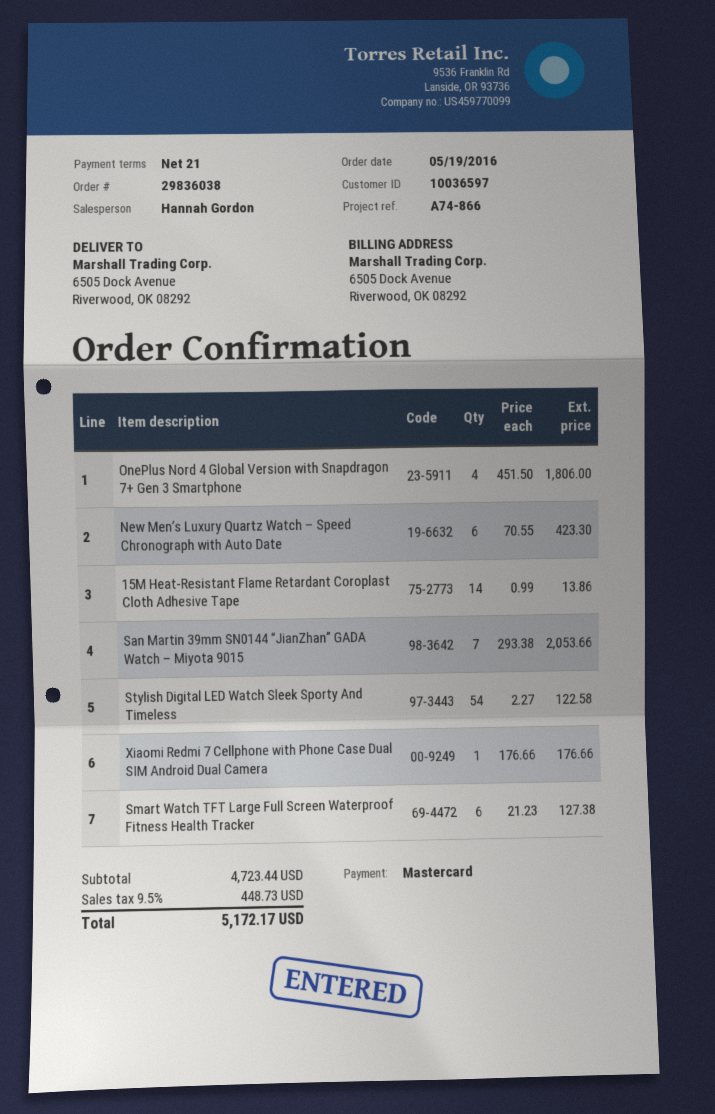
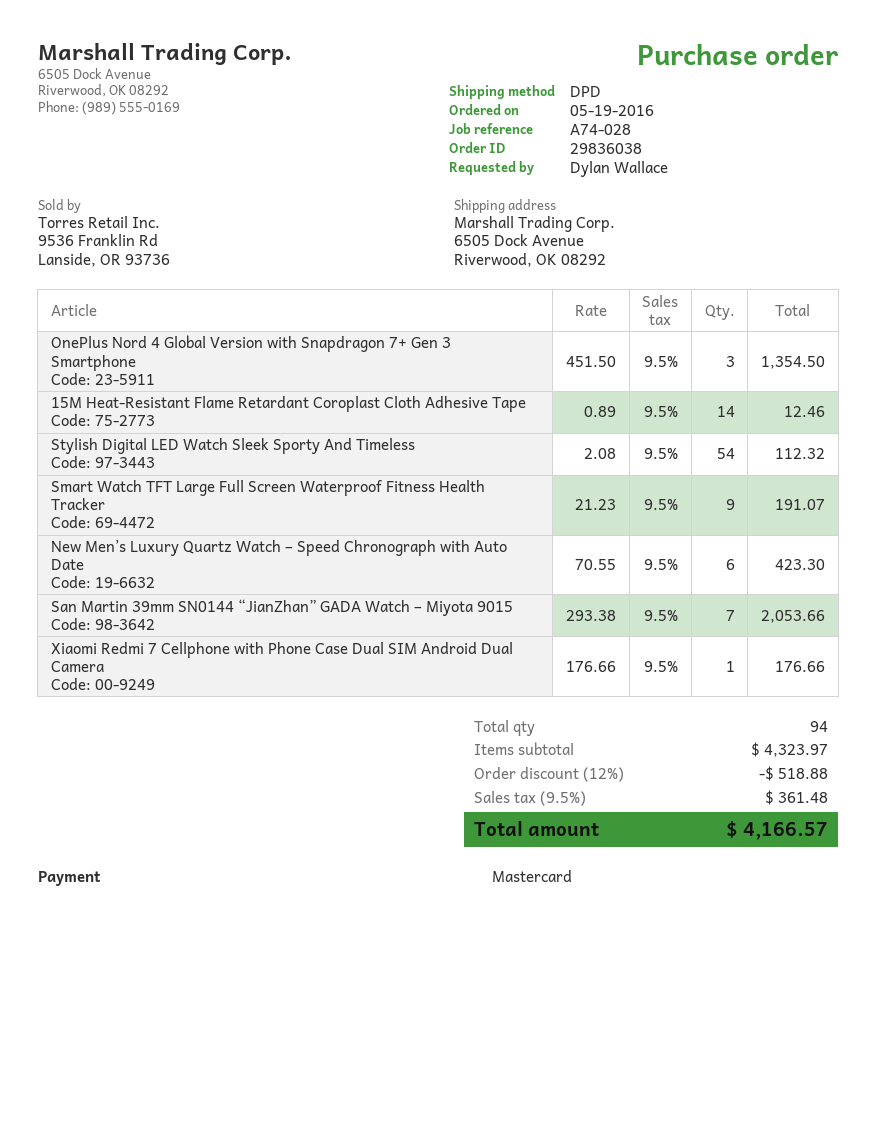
reference: A74-866 -> A74-028
OnePlus Nord 4 Global Version with Snapdragon 7+ Gen 3 Smartphone: 4 x 451.50 = 1806.00 -> 3 x 451.50 = 1354.50
15M Heat-Resistant Flame Retardant Coroplast Cloth Adhesive Tape: 14 x 0.99 = 13.86 -> 14 x 0.89 = 12.46
Stylish Digital LED Watch Sleek Sporty And Timeless: 54 x 2.27 = 122.58 -> 54 x 2.08 = 112.32
Smart Watch TFT Large Full Screen Waterproof Fitness Health Tracker: 6 x 21.23 = 127.38 -> 9 x 21.23 = 191.07
subtotal: 4723.44 -> 4323.97
discount: none -> 12% = 518.88
tax: 9.5% = 448.73 -> 9.5% = 361.48
total: 5172.17 -> 4166.57

